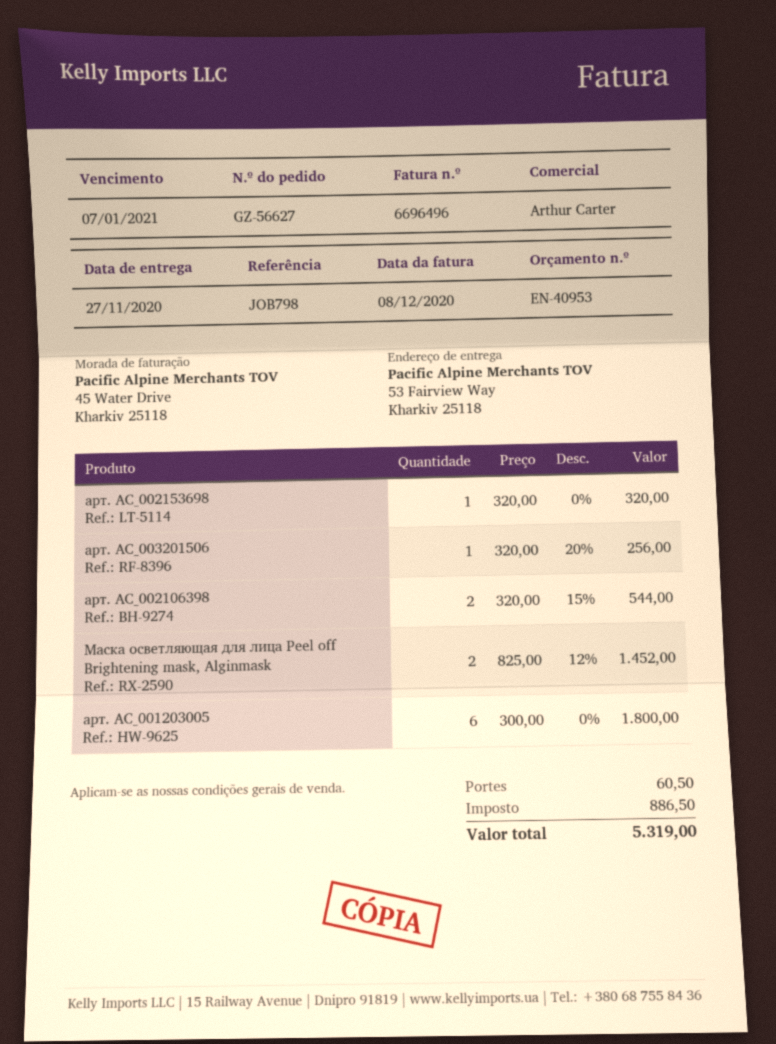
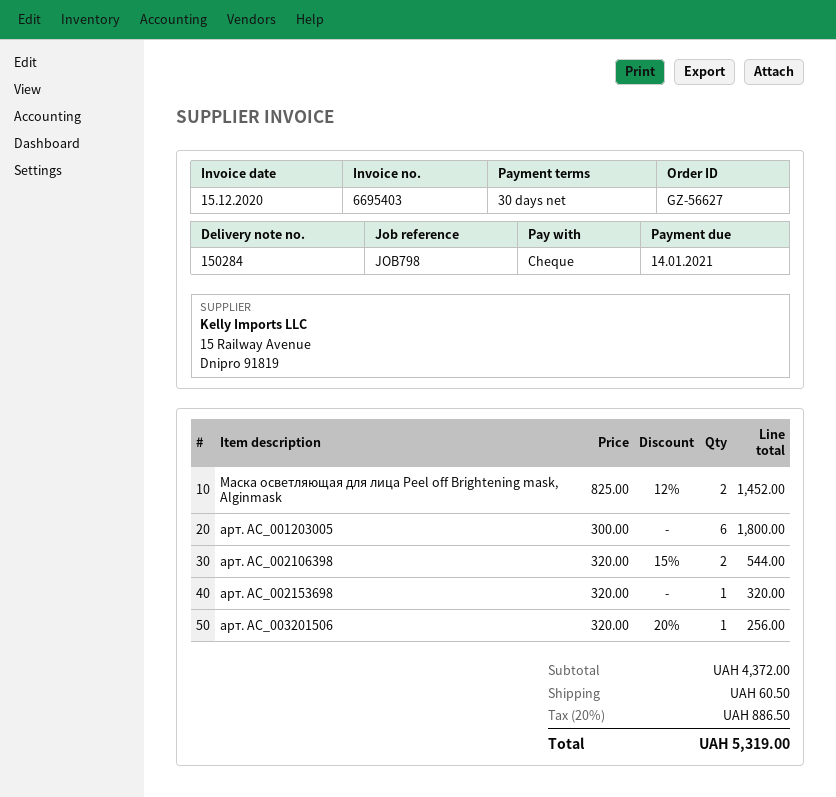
invoice number: 6696496 -> 6695403
invoice date: 2020-12-08 -> 2020-12-15
due date: 2021-01-07 -> 2021-01-14

